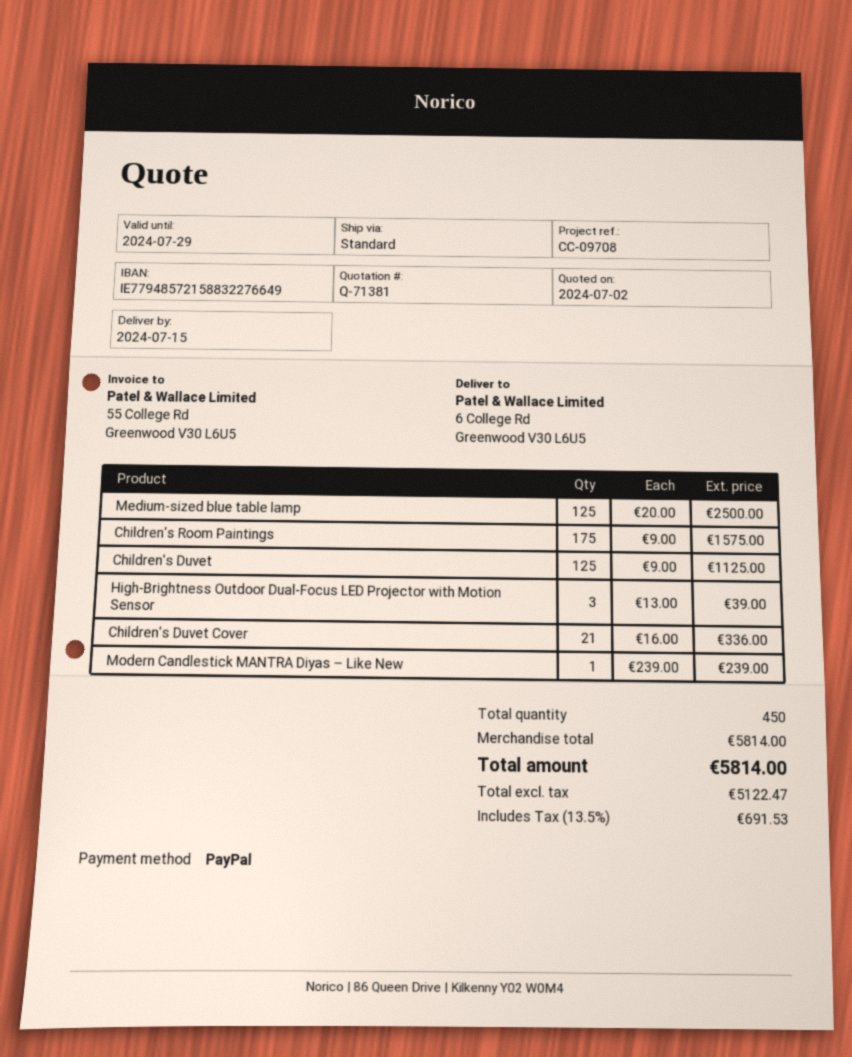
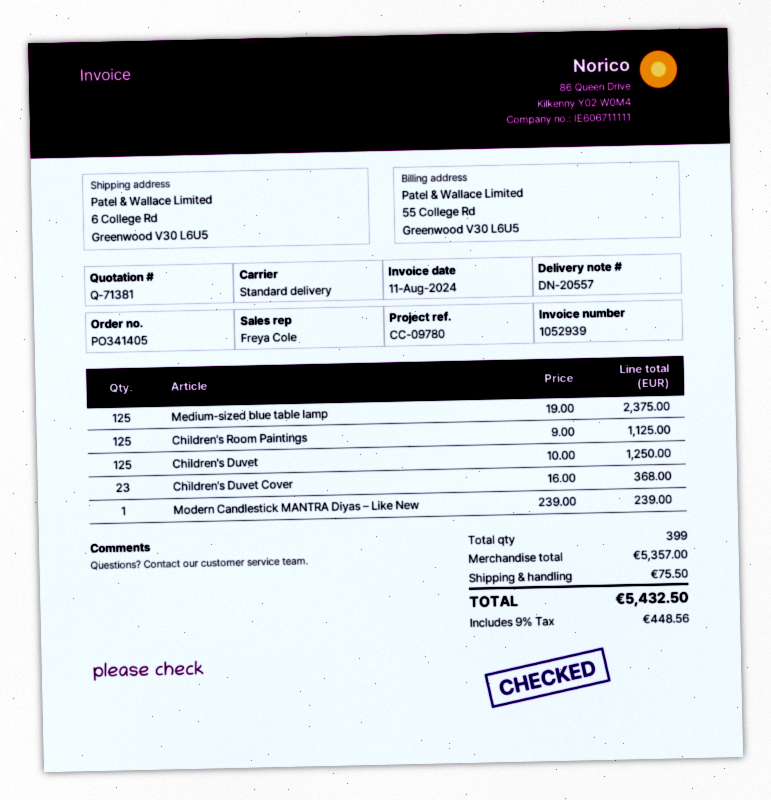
reference: CC-09708 -> CC-09780
Medium-sized blue table lamp: 125 x 20.00 = 2500.00 -> 125 x 19.00 = 2375.00
Children's Room Paintings: 175 x 9.00 = 1575.00 -> 125 x 9.00 = 1125.00
Children's Duvet: 125 x 9.00 = 1125.00 -> 125 x 10.00 = 1250.00
High-Brightness Outdoor Dual-Focus LED Projector with Motion Sensor: 3 x 13.00 = 39.00 -> none
Children's Duvet Cover: 21 x 16.00 = 336.00 -> 23 x 16.00 = 368.00
total quantity: 450 -> 399
subtotal: 5814.00 -> 5357.00
shipping: none -> 75.50
tax: 13.5% = 691.53 -> 9% = 448.56
total: 5814.00 -> 5432.50

